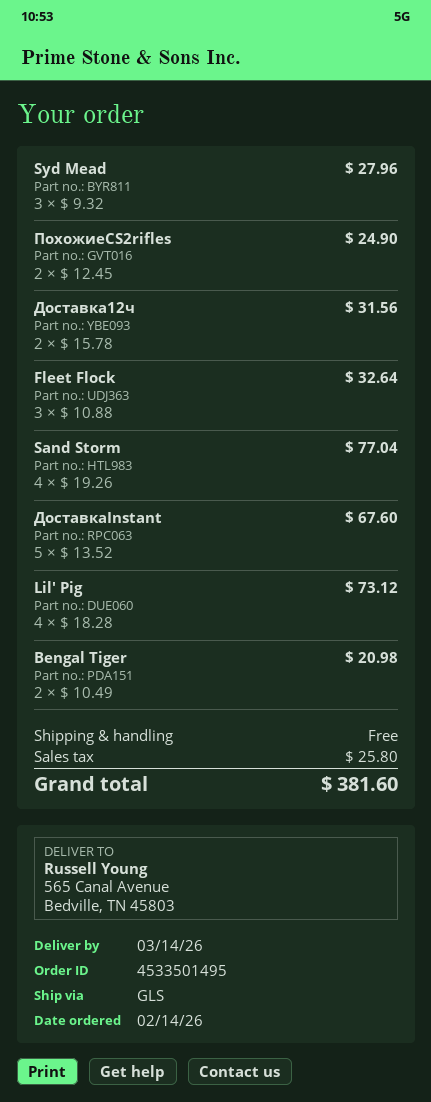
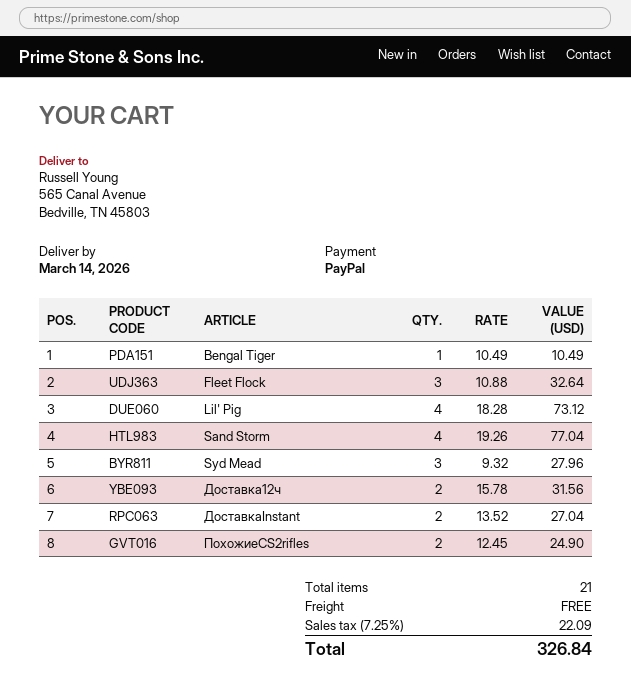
ДоставкаInstant: 5 x 13.52 = 67.60 -> 2 x 13.52 = 27.04
Bengal Tiger: 2 x 10.49 = 20.98 -> 1 x 10.49 = 10.49
tax: 25.80 -> 22.09
total: 381.60 -> 326.84

